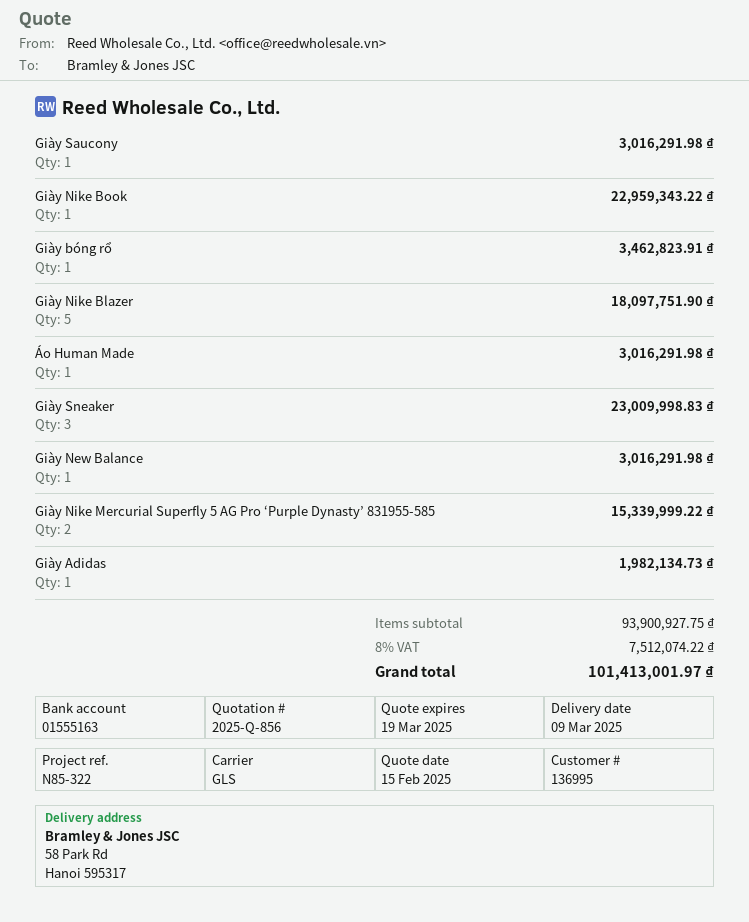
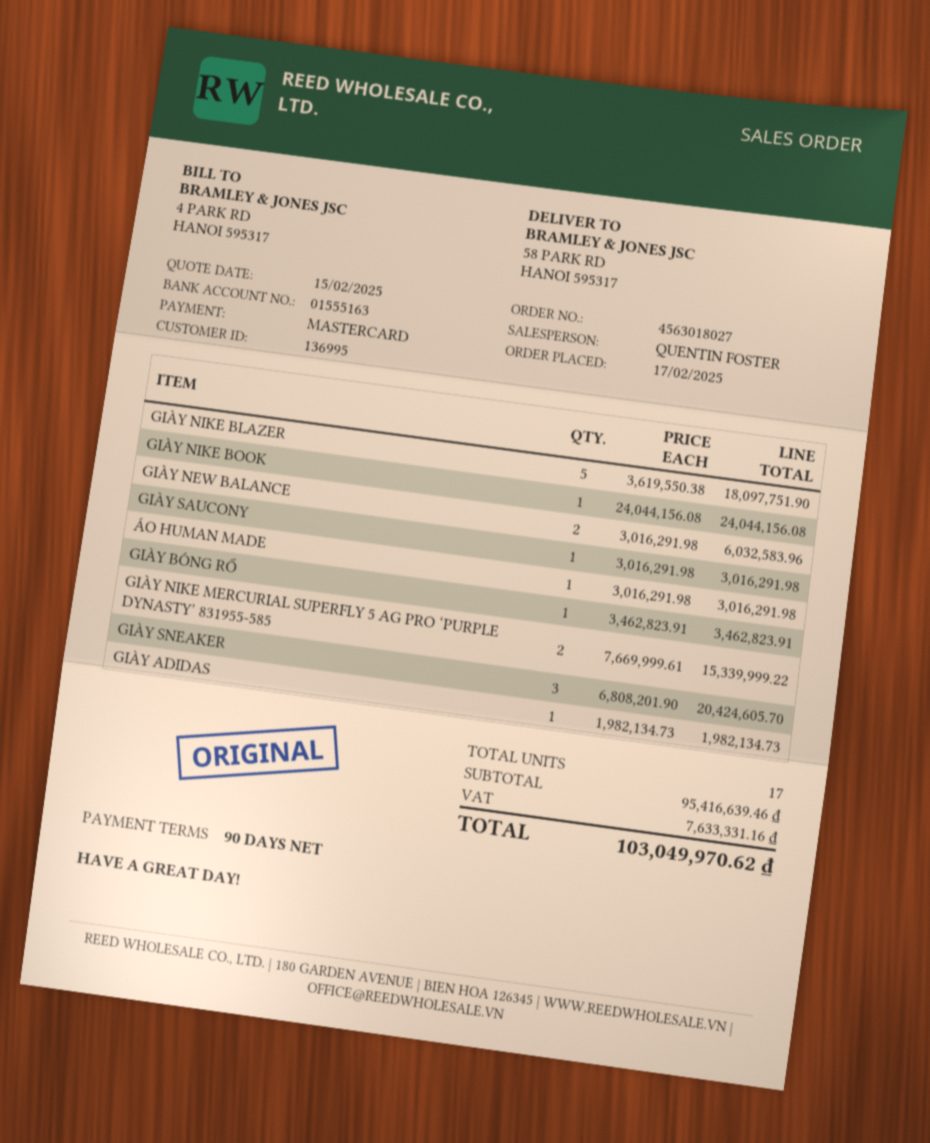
Giày Nike Book: 1 for 22959343.22 -> 1 for 24044156.08
Giày Sneaker: 3 for 23009998.83 -> 3 for 20424605.70
Giày New Balance: 1 for 3016291.98 -> 2 for 6032583.96
subtotal: 93900927.75 -> 95416639.46
tax: 7512074.22 -> 7633331.16
total: 101413001.97 -> 103049970.62

